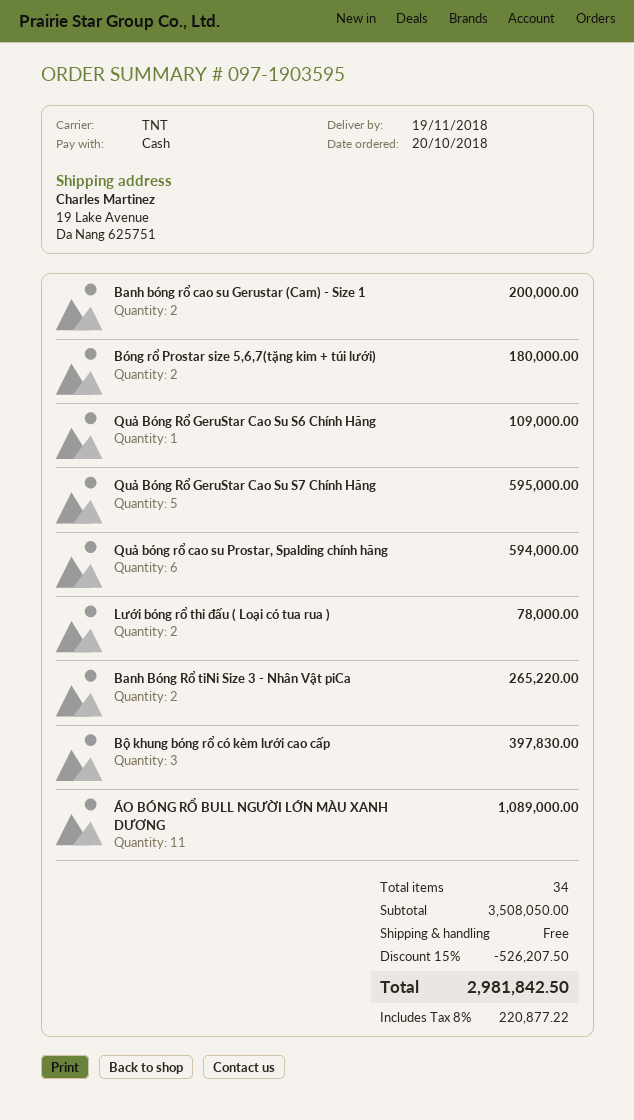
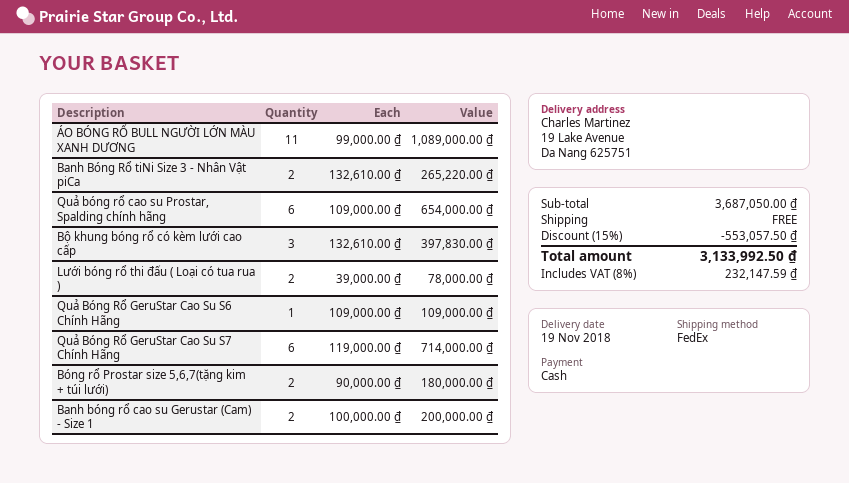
shipping method: TNT -> FedEx
Quả Bóng Rổ GeruStar Cao Su S7 Chính Hãng: 5 for 595000.00 -> 6 for 714000.00
Quả bóng rổ cao su Prostar, Spalding chính hãng: 6 for 594000.00 -> 6 for 654000.00
subtotal: 3508050.00 -> 3687050.00
discount: 15% = 526207.50 -> 15% = 553057.50
tax: 8% = 220877.22 -> 8% = 232147.59
total: 2981842.50 -> 3133992.50

